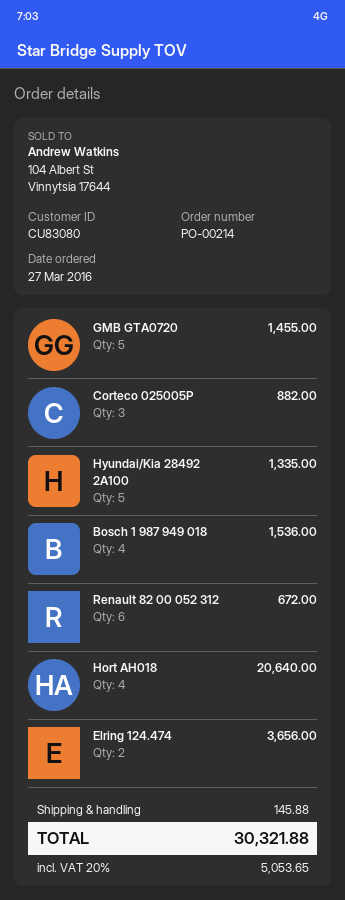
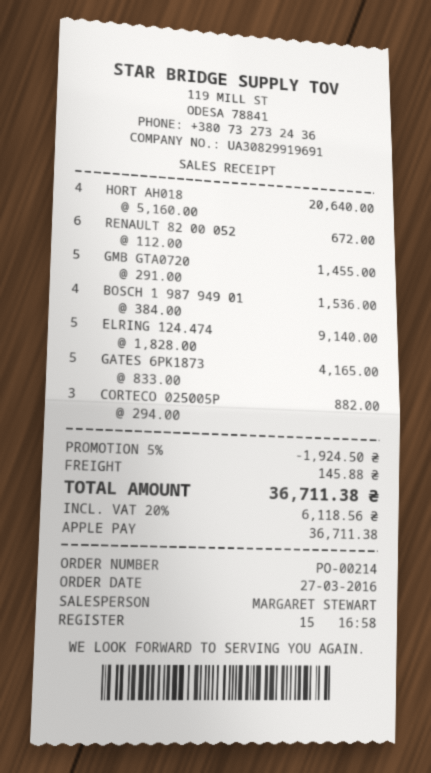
Hyundai/Kia 28492 2A100: 5 for 1335.00 -> none
Elring 124.474: 2 for 3656.00 -> 5 for 9140.00
GATES 6PK1873: none -> 5 for 4165.00
discount: none -> 5% = 1924.50
tax: 20% = 5053.65 -> 20% = 6118.56
total: 30321.88 -> 36711.38

